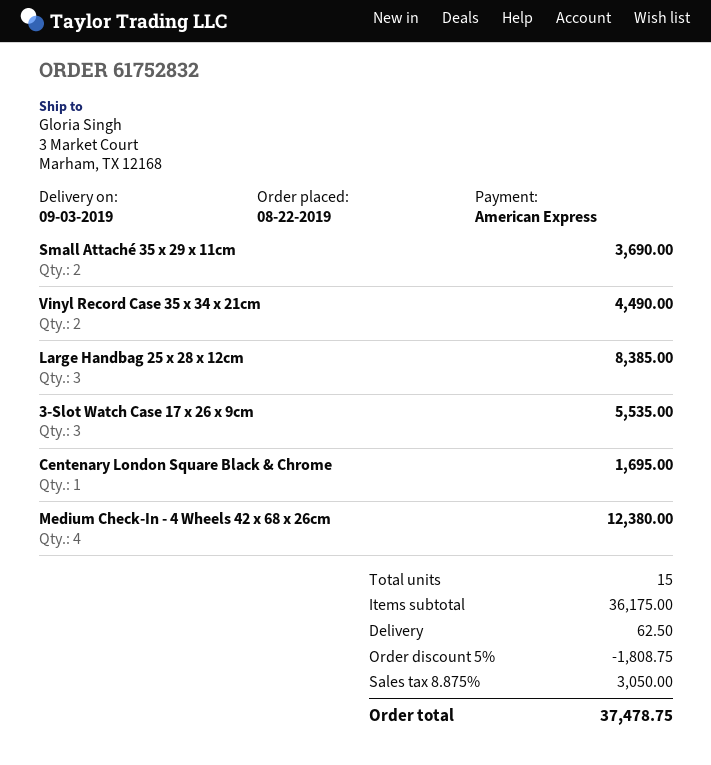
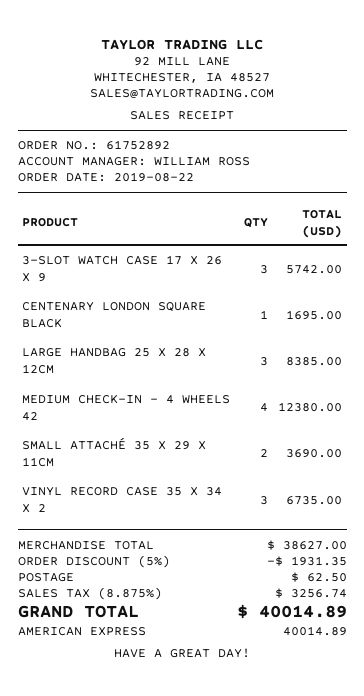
order number: 61752832 -> 61752892
Vinyl Record Case 35 x 34 x 21cm: 2 for 4490.00 -> 3 for 6735.00
3-Slot Watch Case 17 x 26 x 9cm: 3 for 5535.00 -> 3 for 5742.00
subtotal: 36175.00 -> 38627.00
discount: 5% = 1808.75 -> 5% = 1931.35
tax: 8.875% = 3050.00 -> 8.875% = 3256.74
total: 37478.75 -> 40014.89

